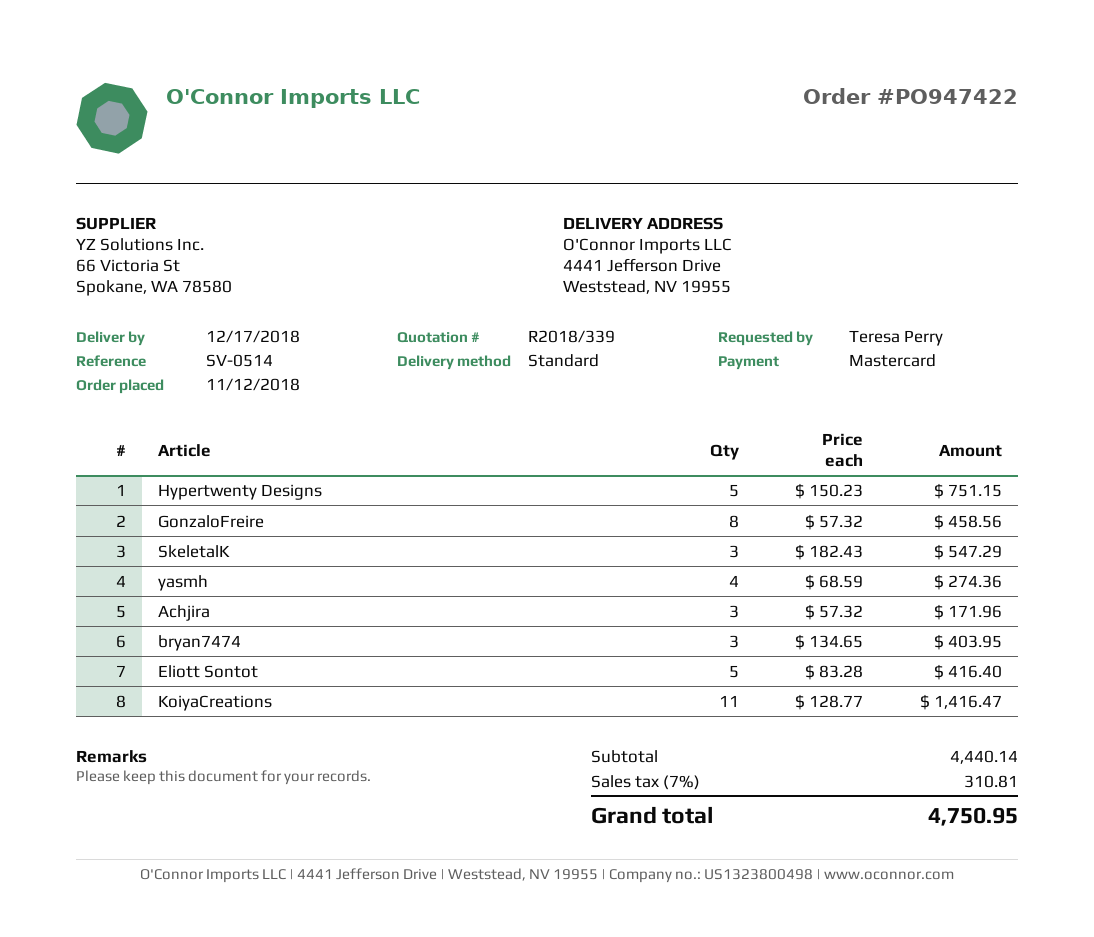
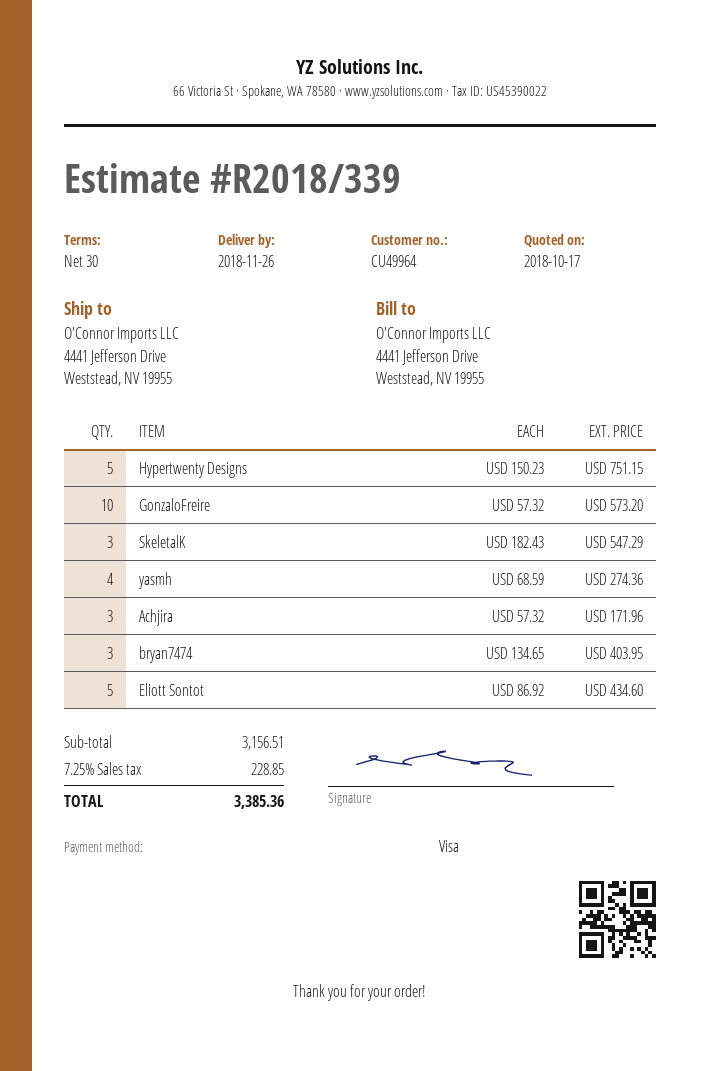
delivery date: 2018-12-17 -> 2018-11-26
payment method: Mastercard -> Visa
GonzaloFreire: 8 x 57.32 = 458.56 -> 10 x 57.32 = 573.20
Eliott Sontot: 5 x 83.28 = 416.40 -> 5 x 86.92 = 434.60
KoiyaCreations: 11 x 128.77 = 1416.47 -> none
subtotal: 4440.14 -> 3156.51
tax: 7% = 310.81 -> 7.25% = 228.85
total: 4750.95 -> 3385.36

